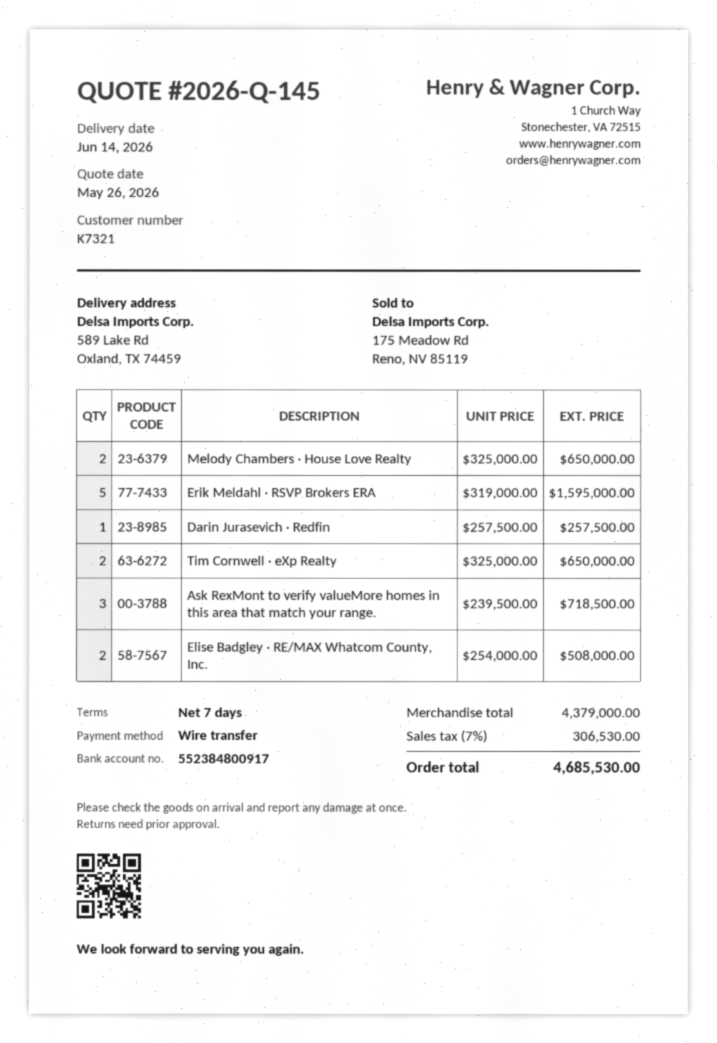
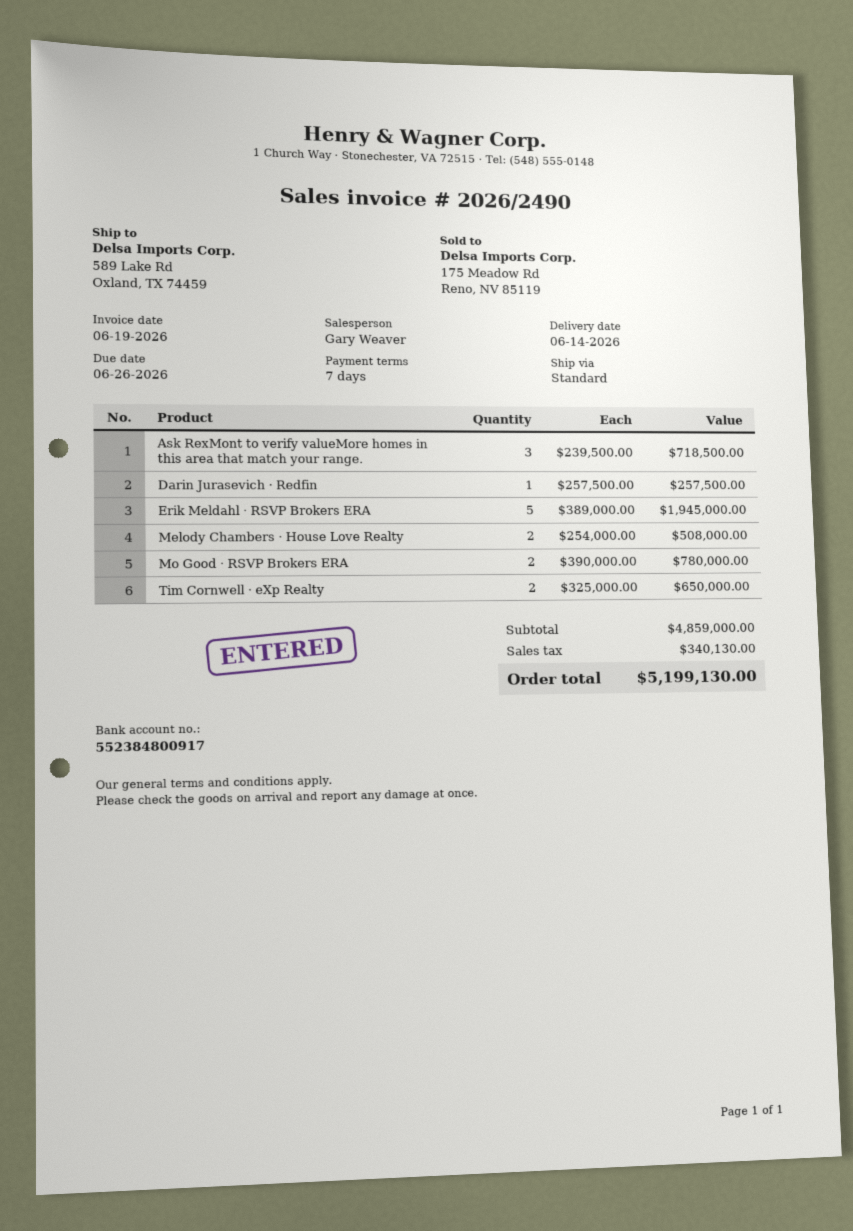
Melody Chambers · House Love Realty: 2 x 325000.00 = 650000.00 -> 2 x 254000.00 = 508000.00
Erik Meldahl · RSVP Brokers ERA: 5 x 319000.00 = 1595000.00 -> 5 x 389000.00 = 1945000.00
Elise Badgley · RE/MAX Whatcom County, Inc.: 2 x 254000.00 = 508000.00 -> none
Mo Good · RSVP Brokers ERA: none -> 2 x 390000.00 = 780000.00
subtotal: 4379000.00 -> 4859000.00
tax: 306530.00 -> 340130.00
total: 4685530.00 -> 5199130.00

